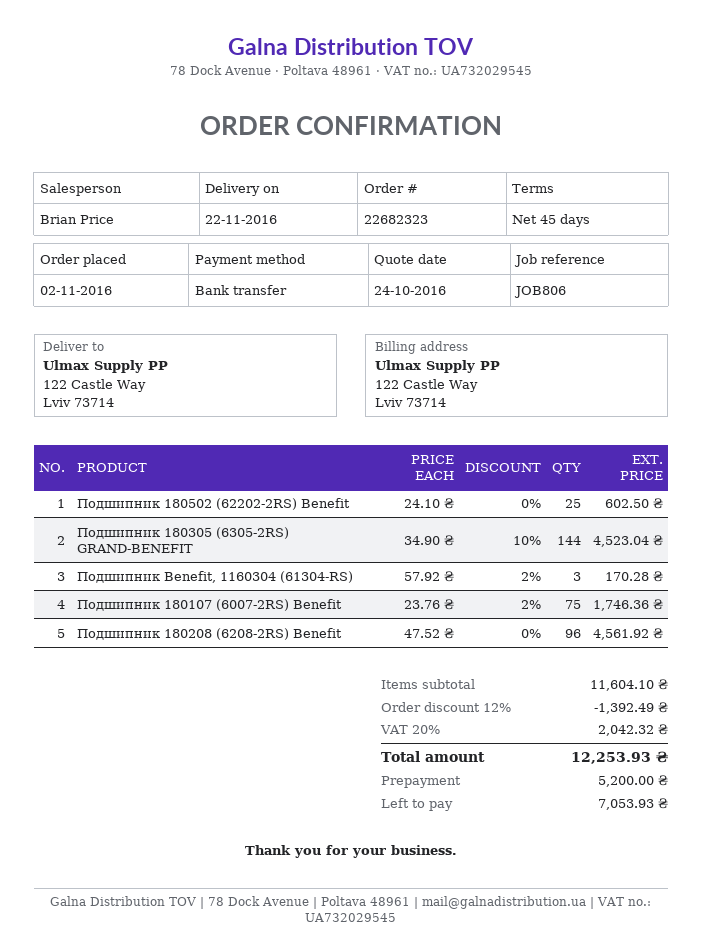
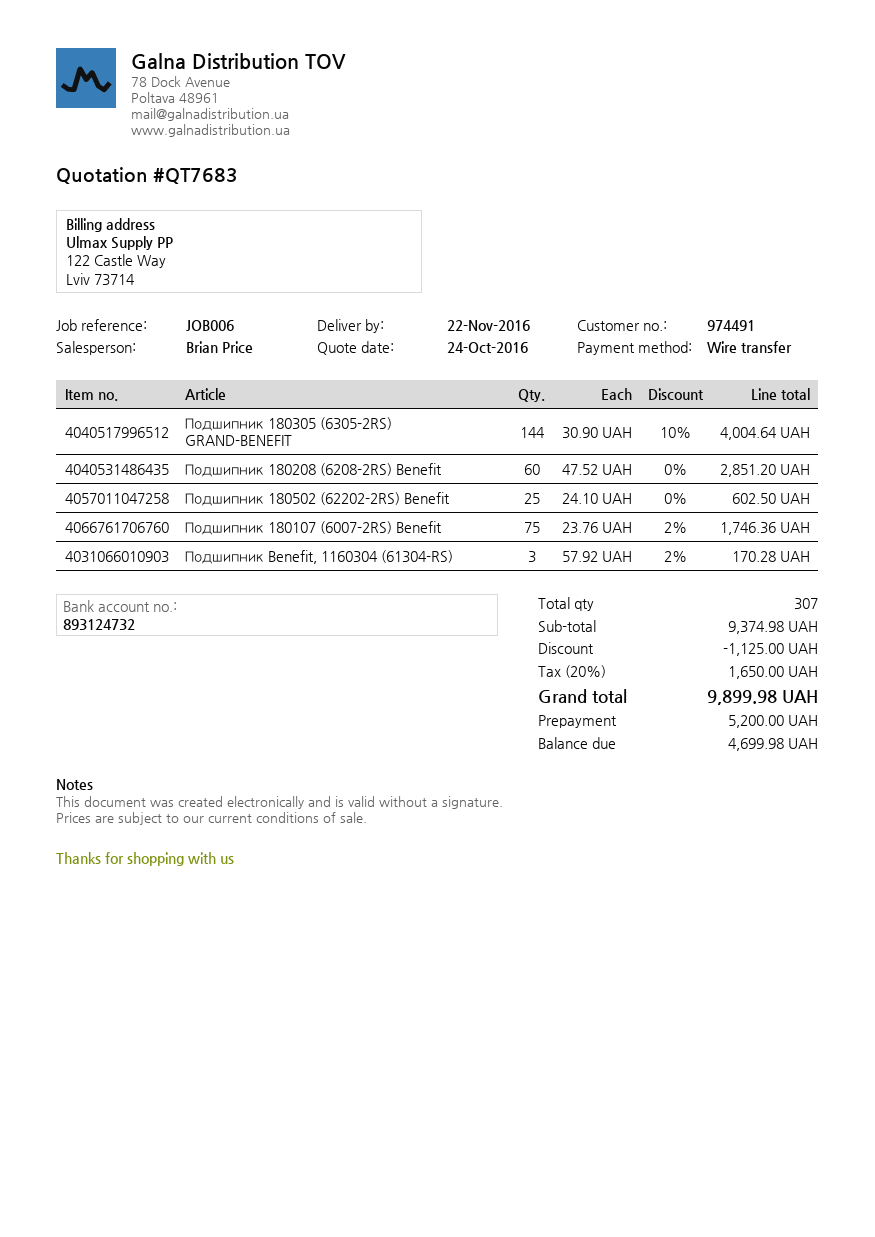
reference: JOB806 -> JOB006
Подшипник 180305 (6305-2RS) GRAND-BENEFIT: 144 x 34.90 - 10% = 4523.04 -> 144 x 30.90 - 10% = 4004.64
Подшипник 180208 (6208-2RS) Benefit: 96 x 47.52 = 4561.92 -> 60 x 47.52 = 2851.20
subtotal: 11604.10 -> 9374.98
discount: 1392.49 -> 1125.00
tax: 20% = 2042.32 -> 20% = 1650.00
total: 12253.93 -> 9899.98
balance: 7053.93 -> 4699.98

